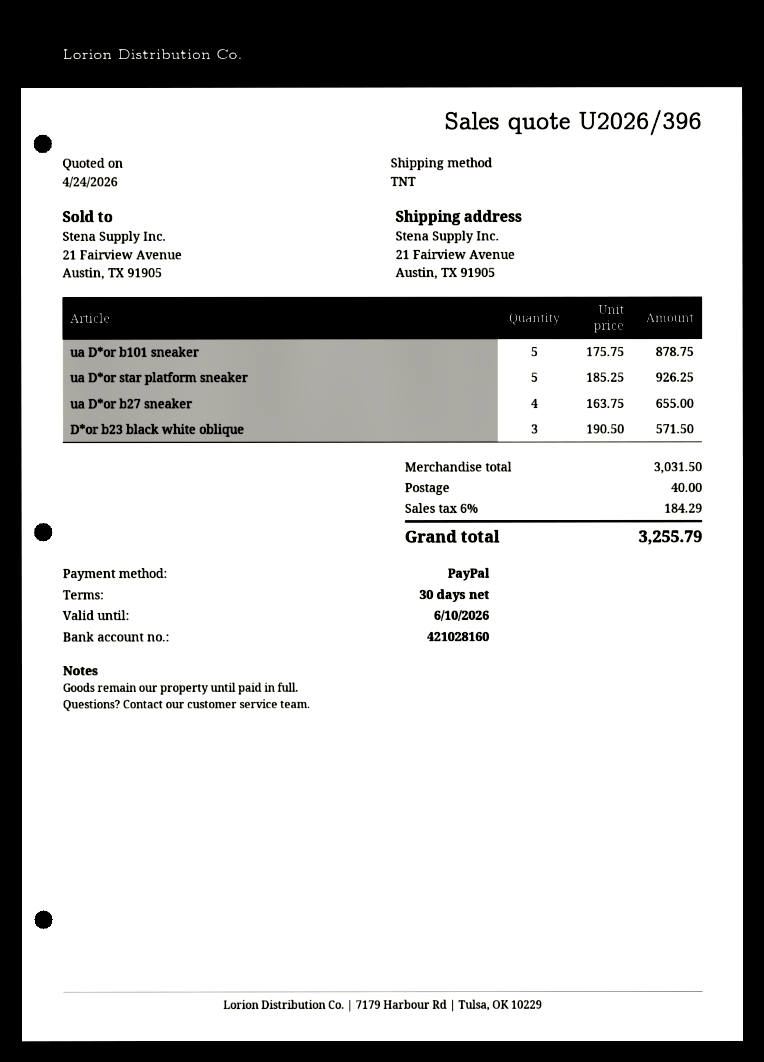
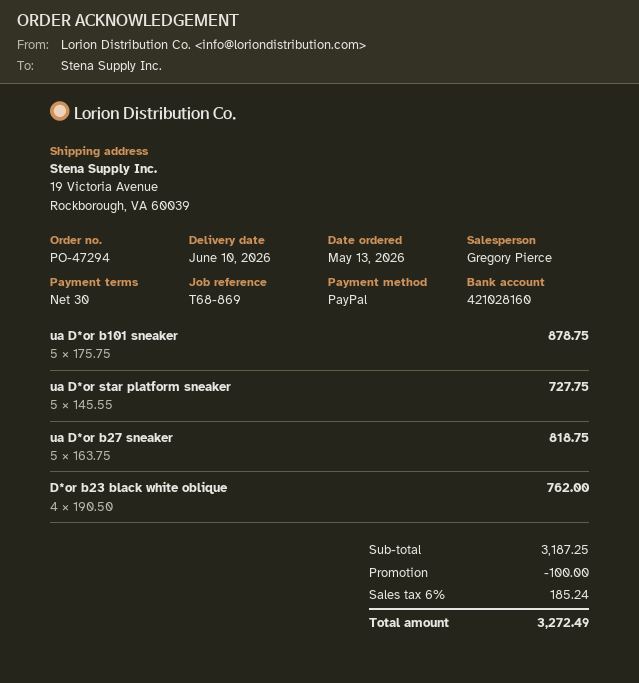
ship to: 21 Fairview Avenue, Austin, TX 91905 -> 19 Victoria Avenue, Rockborough, VA 60039
ua D*or star platform sneaker: 5 x 185.25 = 926.25 -> 5 x 145.55 = 727.75
ua D*or b27 sneaker: 4 x 163.75 = 655.00 -> 5 x 163.75 = 818.75
D*or b23 black white oblique: 3 x 190.50 = 571.50 -> 4 x 190.50 = 762.00
subtotal: 3031.50 -> 3187.25
discount: none -> 100.00
shipping: 40.00 -> none
tax: 6% = 184.29 -> 6% = 185.24
total: 3255.79 -> 3272.49

